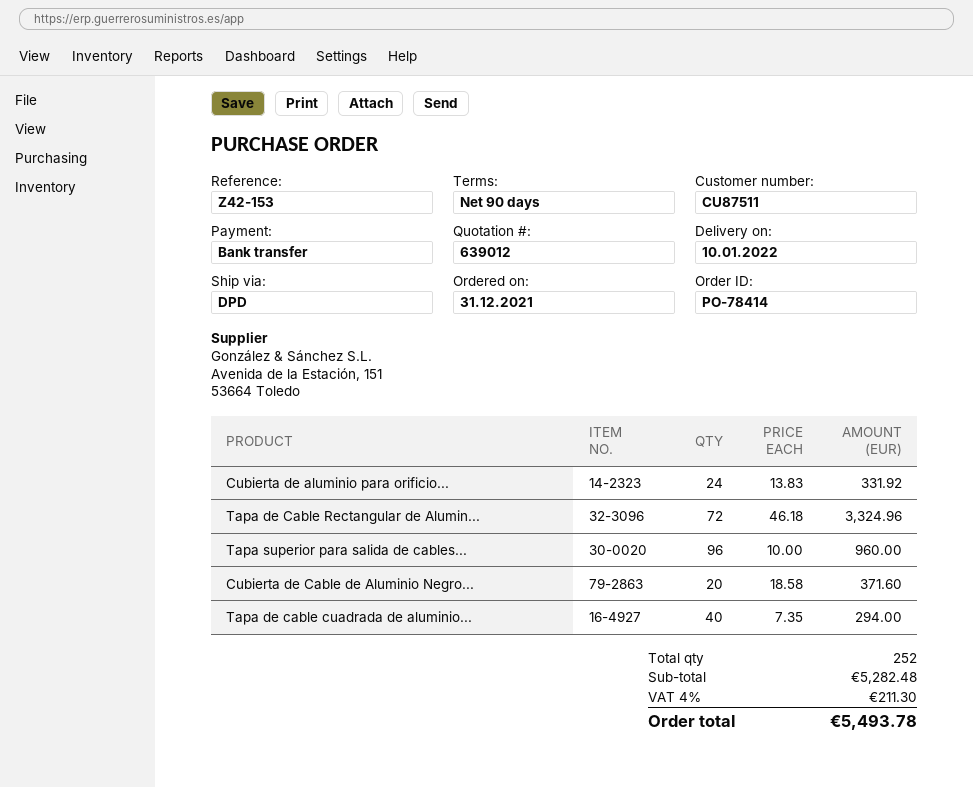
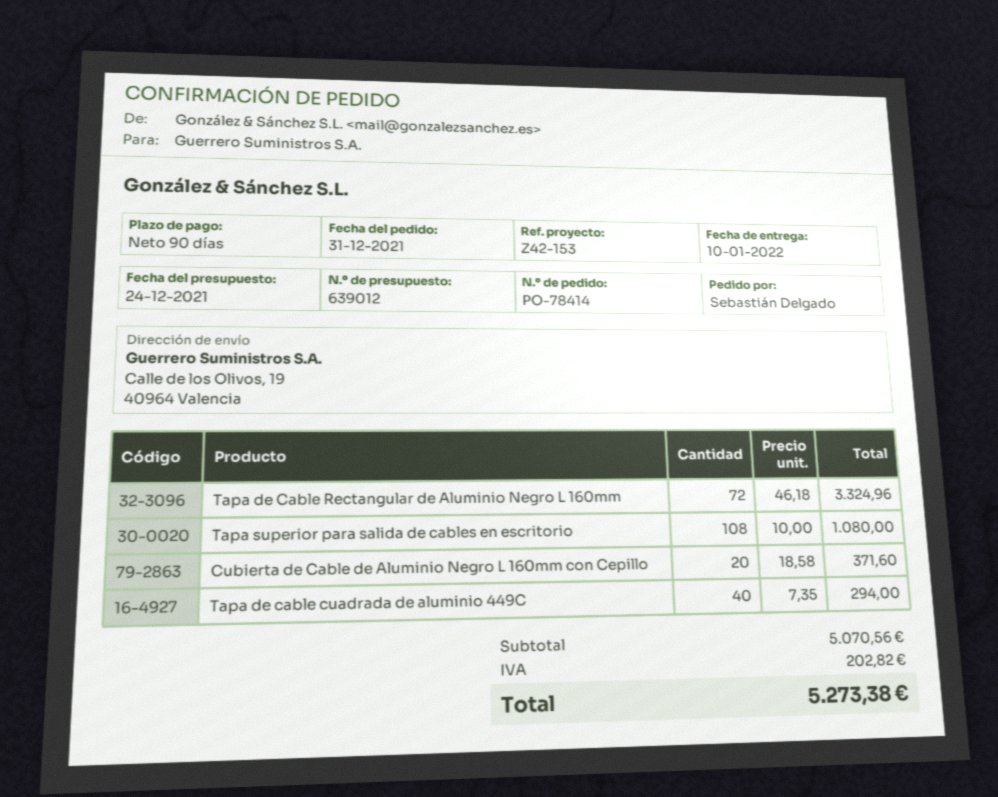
Cubierta de aluminio para orificio...: 24 x 13.83 = 331.92 -> none
Tapa superior para salida de cables...: 96 x 10.00 = 960.00 -> 108 x 10.00 = 1080.00
subtotal: 5282.48 -> 5070.56
tax: 211.30 -> 202.82
total: 5493.78 -> 5273.38

